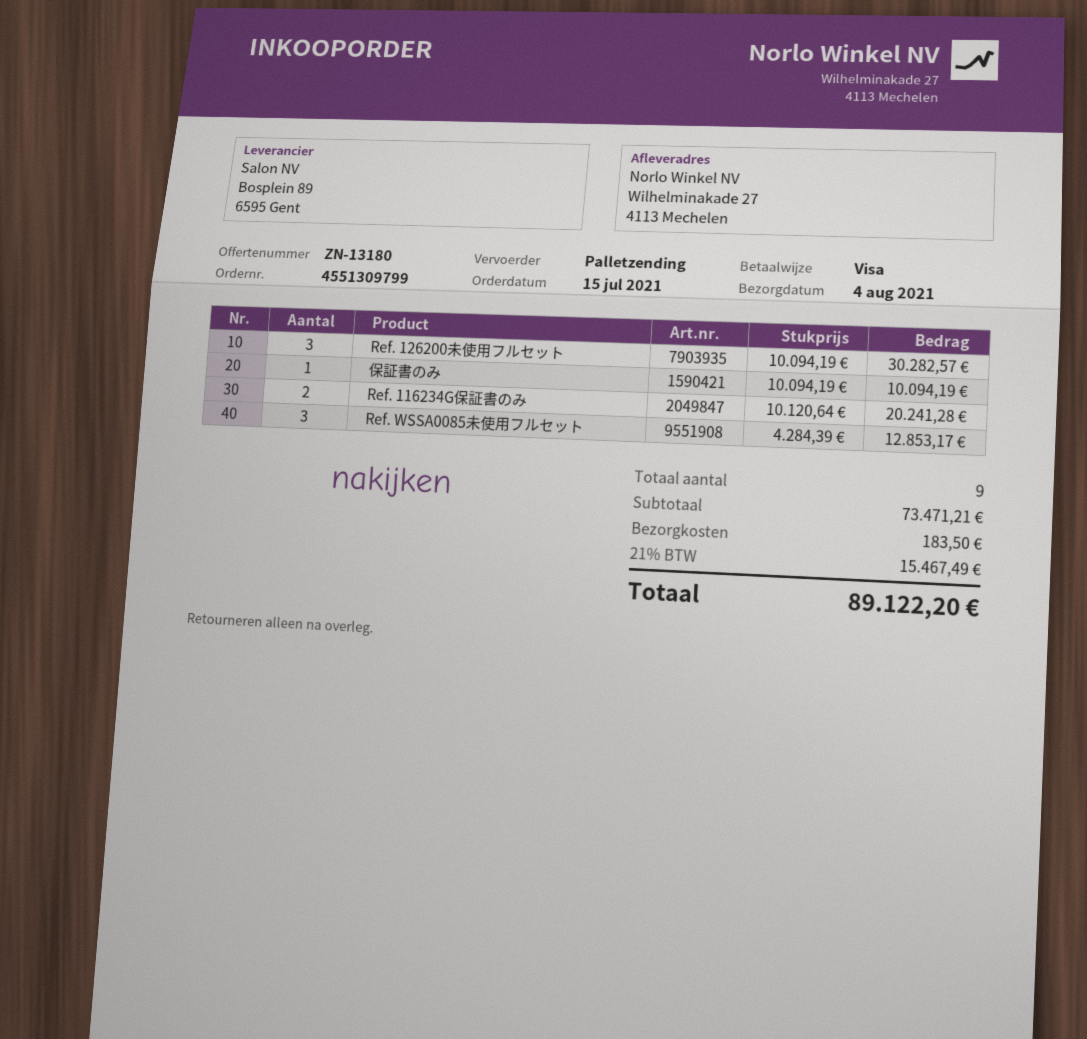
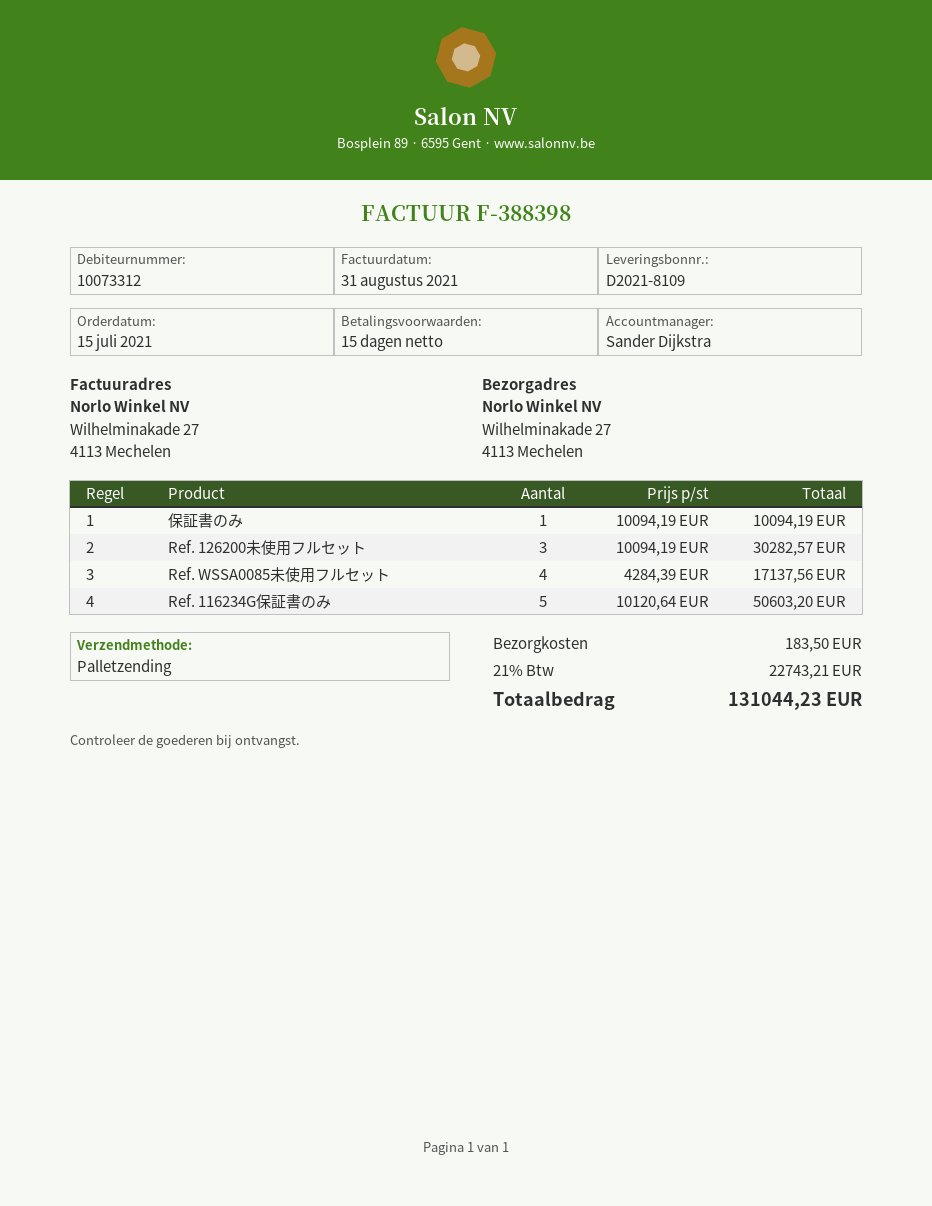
Ref. 116234G保証書のみ: 2 x 10120.64 = 20241.28 -> 5 x 10120.64 = 50603.20
Ref. WSSA0085未使用フルセット: 3 x 4284.39 = 12853.17 -> 4 x 4284.39 = 17137.56
tax: 21% = 15467.49 -> 21% = 22743.21
total: 89122.20 -> 131044.23

